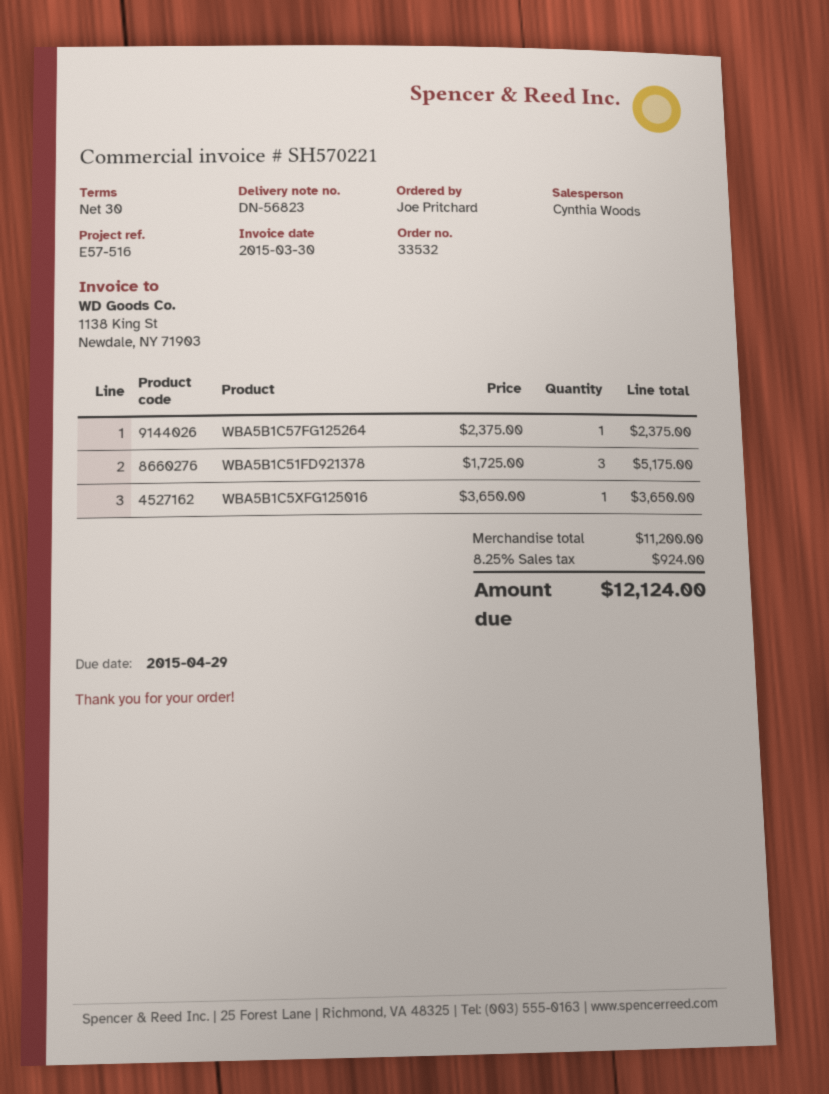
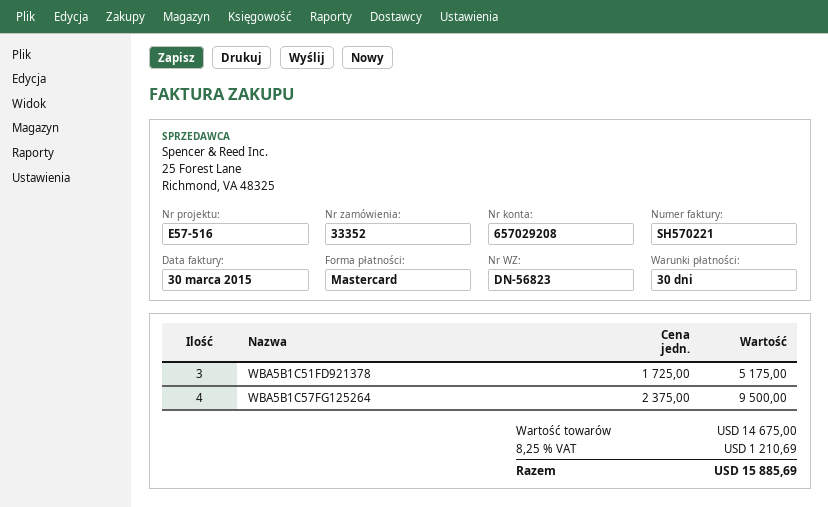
order number: 33532 -> 33352
WBA5B1C57FG125264: 1 x 2375.00 = 2375.00 -> 4 x 2375.00 = 9500.00
WBA5B1C5XFG125016: 1 x 3650.00 = 3650.00 -> none
subtotal: 11200.00 -> 14675.00
tax: 8.25% = 924.00 -> 8.25% = 1210.69
total: 12124.00 -> 15885.69

